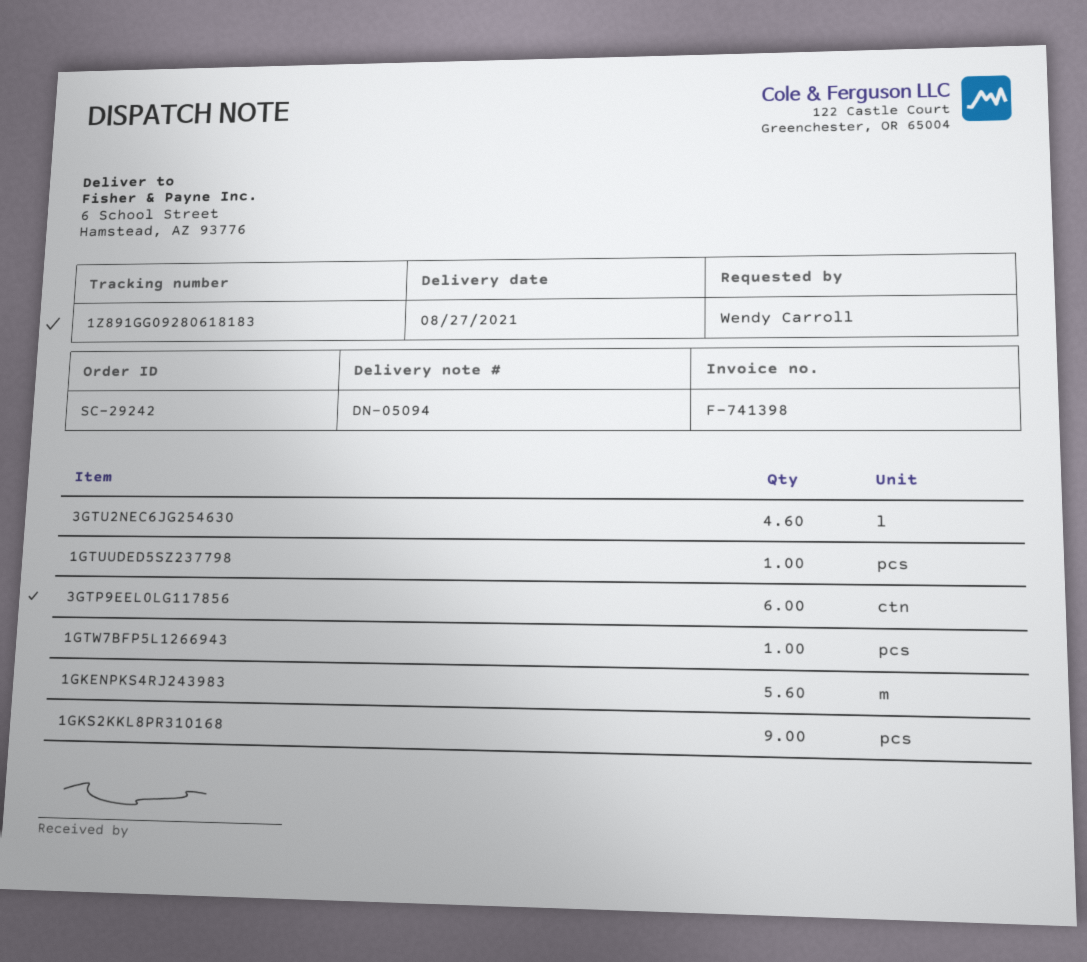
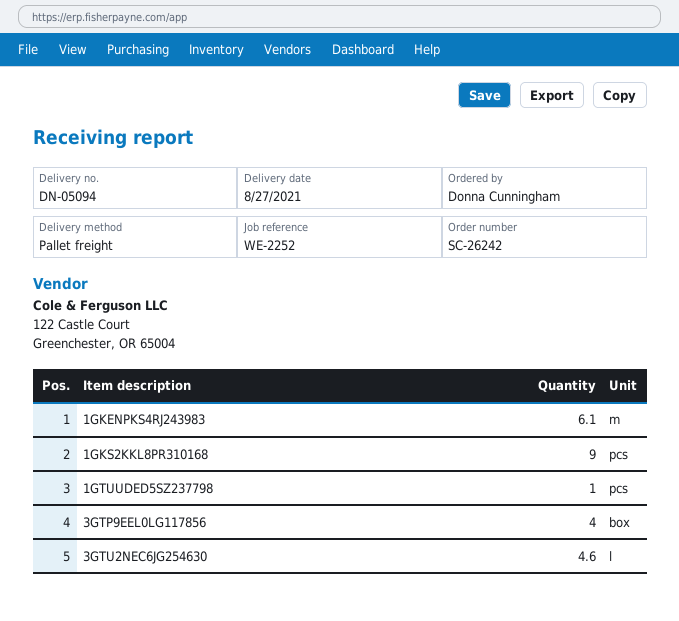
order number: SC-29242 -> SC-26242
ordered by: Wendy Carroll -> Donna Cunningham
3GTP9EEL0LG117856: 6 -> 4
1GTW7BFP5L1266943: 1 -> none
1GKENPKS4RJ243983: 5.6 -> 6.1

